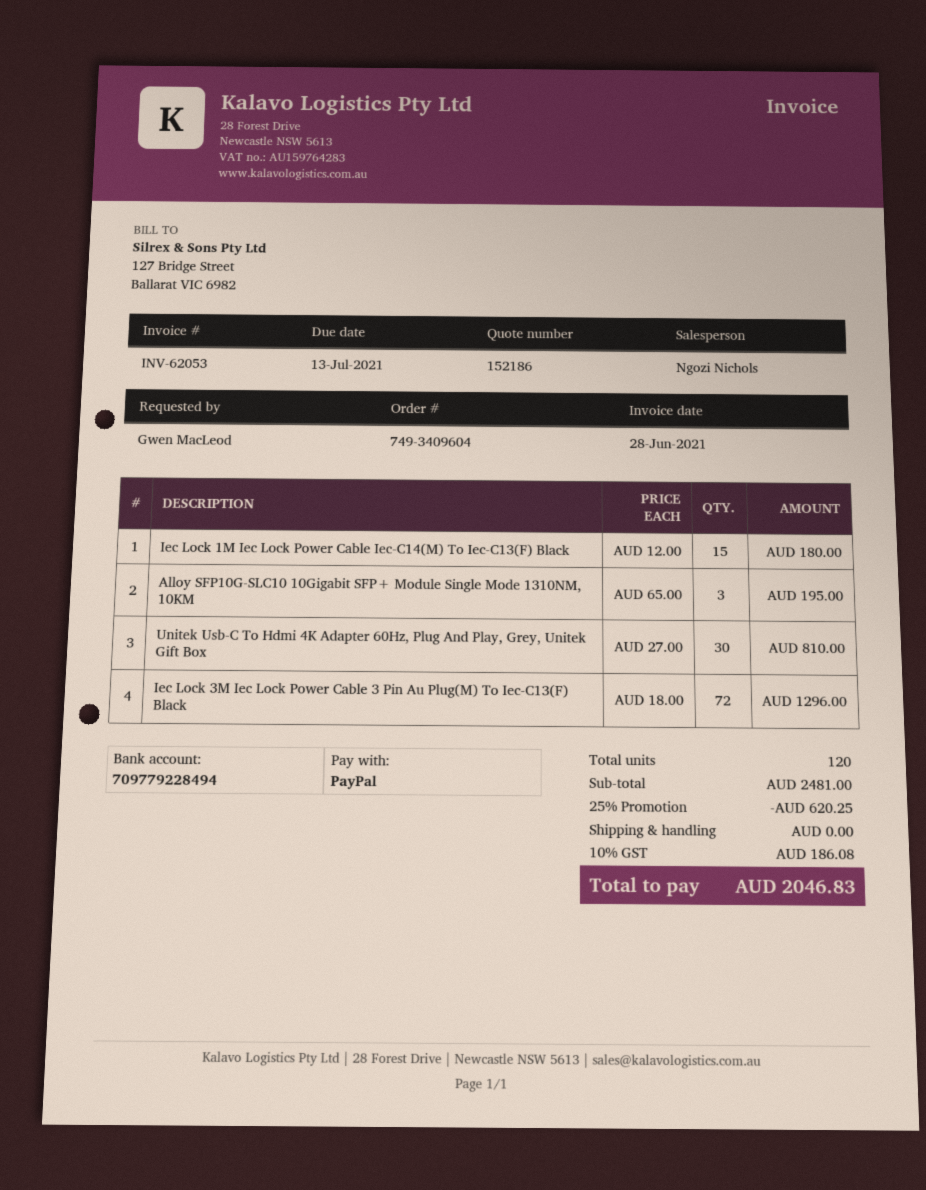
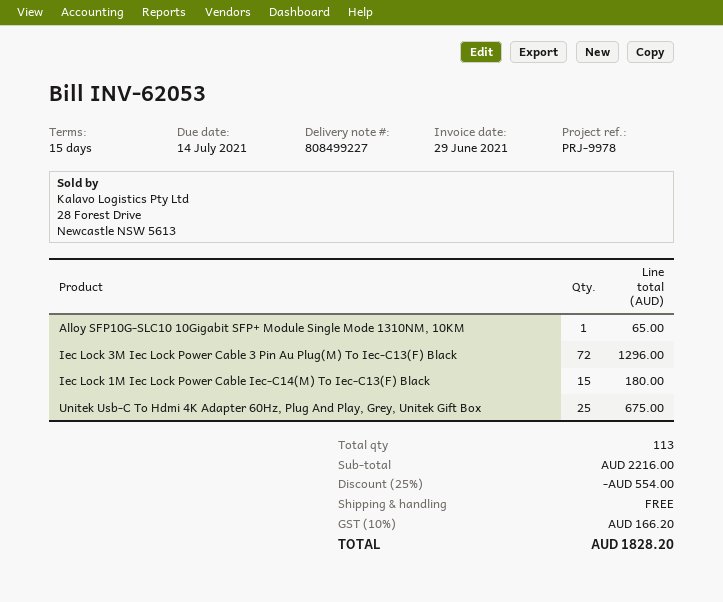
invoice date: 2021-06-28 -> 2021-06-29
due date: 2021-07-13 -> 2021-07-14
Alloy SFP10G-SLC10 10Gigabit SFP+ Module Single Mode 1310NM, 10KM: 3 for 195.00 -> 1 for 65.00
Unitek Usb-C To Hdmi 4K Adapter 60Hz, Plug And Play, Grey, Unitek Gift Box: 30 for 810.00 -> 25 for 675.00
total quantity: 120 -> 113
subtotal: 2481.00 -> 2216.00
discount: 25% = 620.25 -> 25% = 554.00
tax: 10% = 186.08 -> 10% = 166.20
total: 2046.83 -> 1828.20

